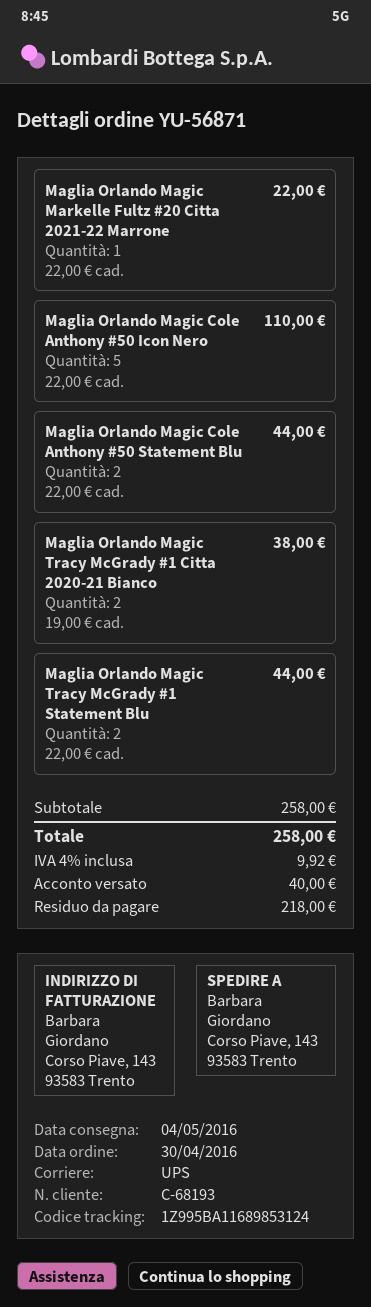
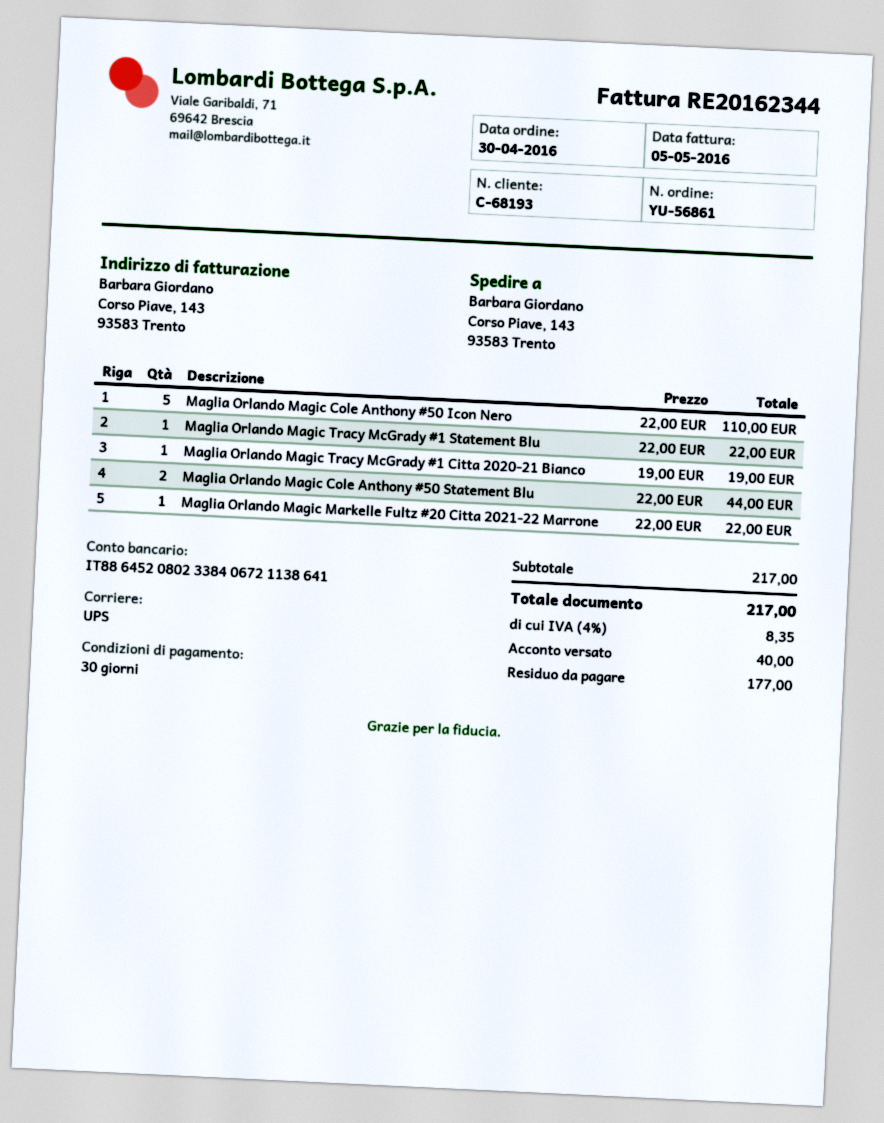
order number: YU-56871 -> YU-56861
Maglia Orlando Magic Tracy McGrady #1 Citta 2020-21 Bianco: 2 x 19.00 = 38.00 -> 1 x 19.00 = 19.00
Maglia Orlando Magic Tracy McGrady #1 Statement Blu: 2 x 22.00 = 44.00 -> 1 x 22.00 = 22.00
subtotal: 258.00 -> 217.00
tax: 4% = 9.92 -> 4% = 8.35
total: 258.00 -> 217.00
balance: 218.00 -> 177.00

